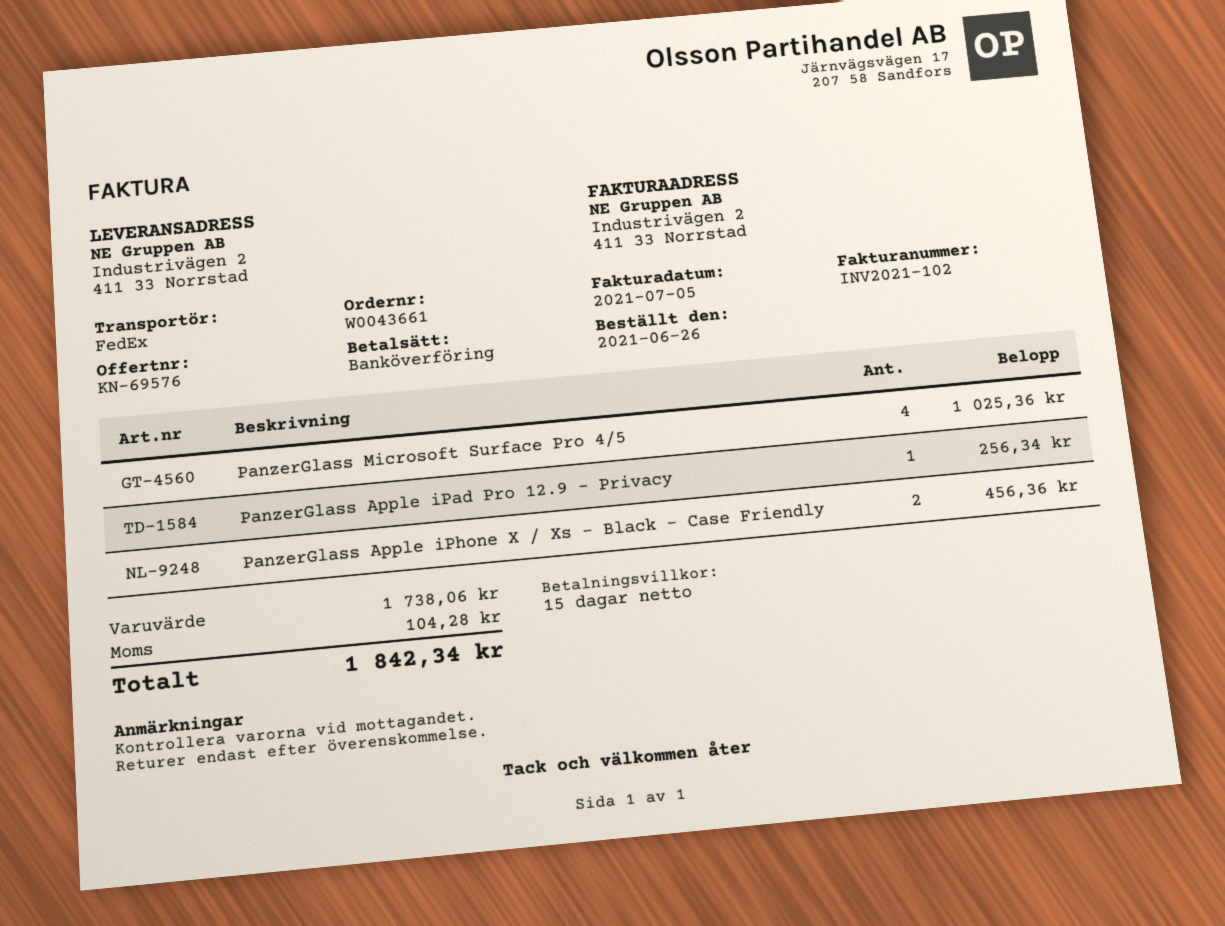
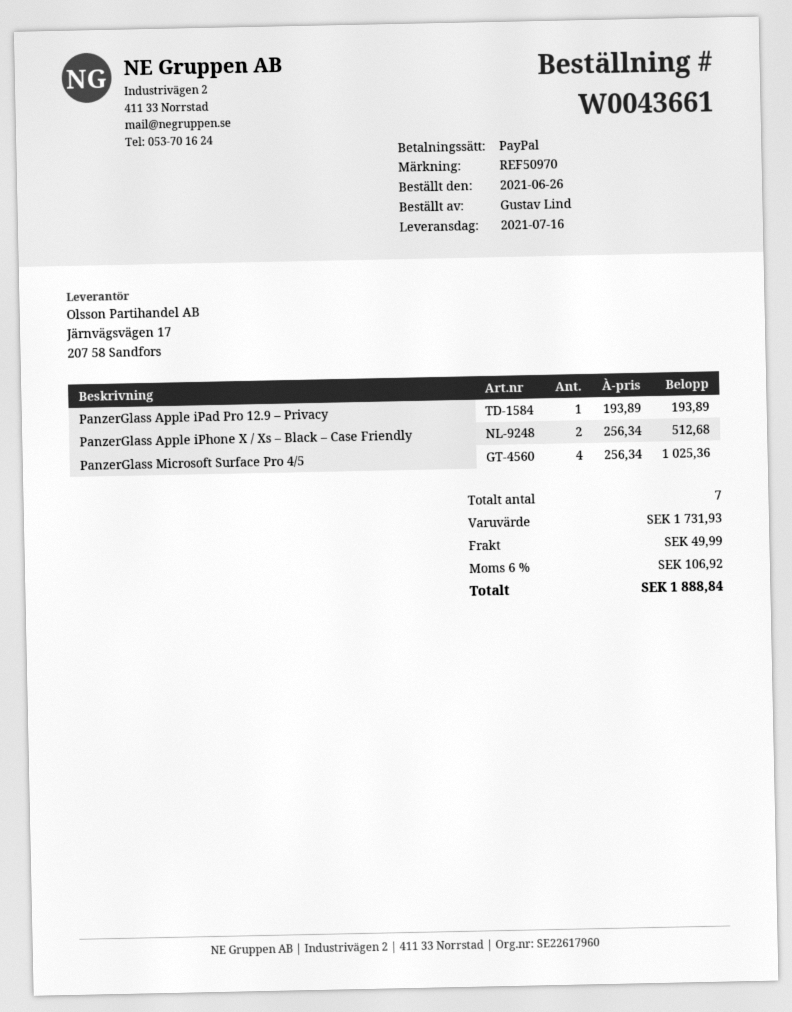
payment method: bank transfer -> PayPal
PanzerGlass Apple iPad Pro 12.9 – Privacy: 1 for 256.34 -> 1 for 193.89
PanzerGlass Apple iPhone X / Xs – Black – Case Friendly: 2 for 456.36 -> 2 for 512.68
subtotal: 1738.06 -> 1731.93
shipping: none -> 49.99
tax: 104.28 -> 106.92
total: 1842.34 -> 1888.84

